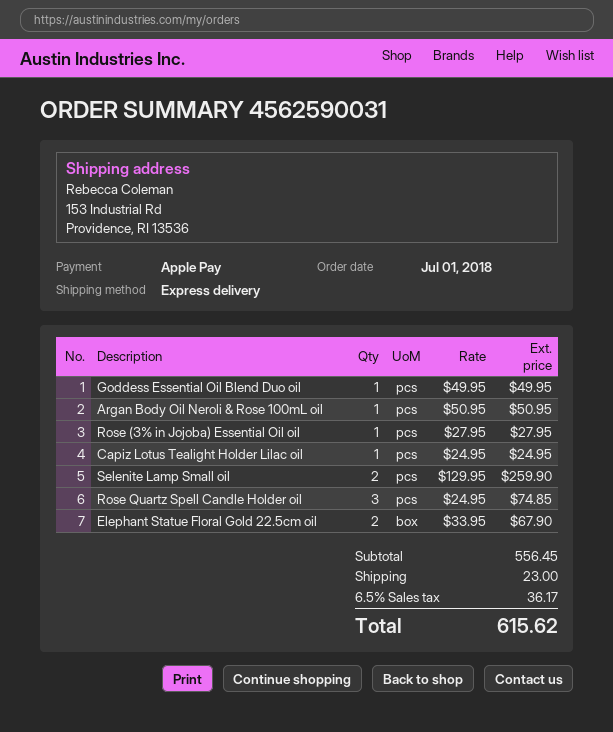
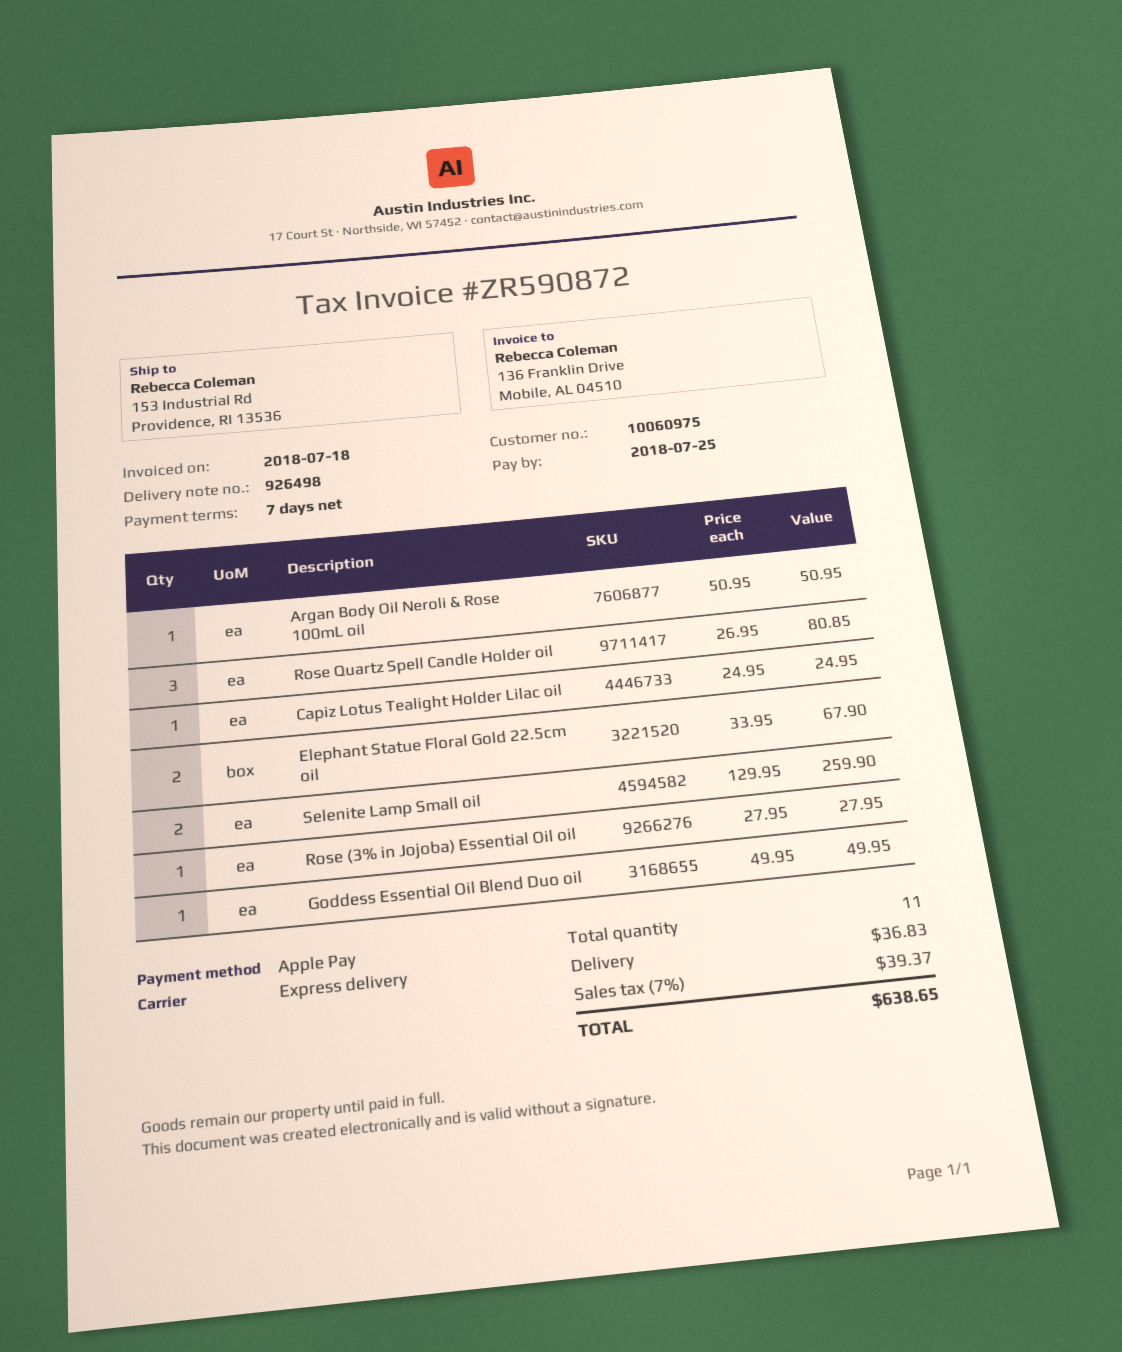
Rose Quartz Spell Candle Holder oil: 3 x 24.95 = 74.85 -> 3 x 26.95 = 80.85
shipping: 23.00 -> 36.83
tax: 6.5% = 36.17 -> 7% = 39.37
total: 615.62 -> 638.65

